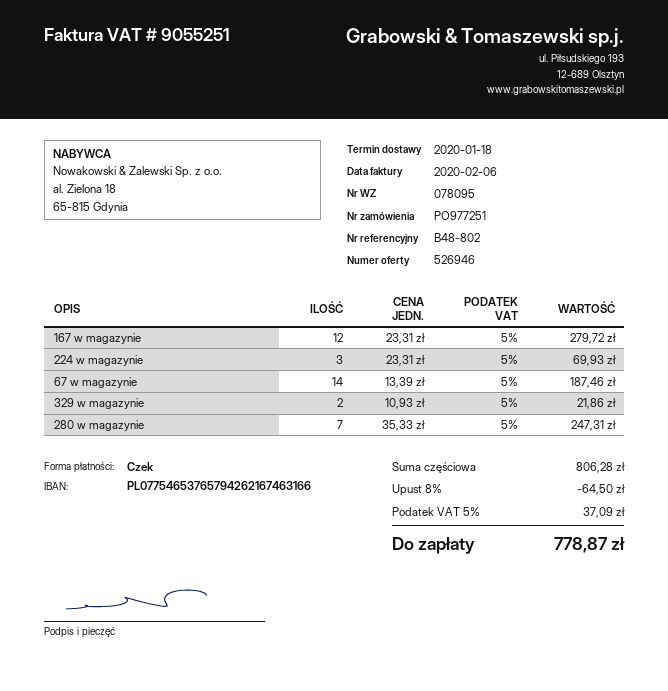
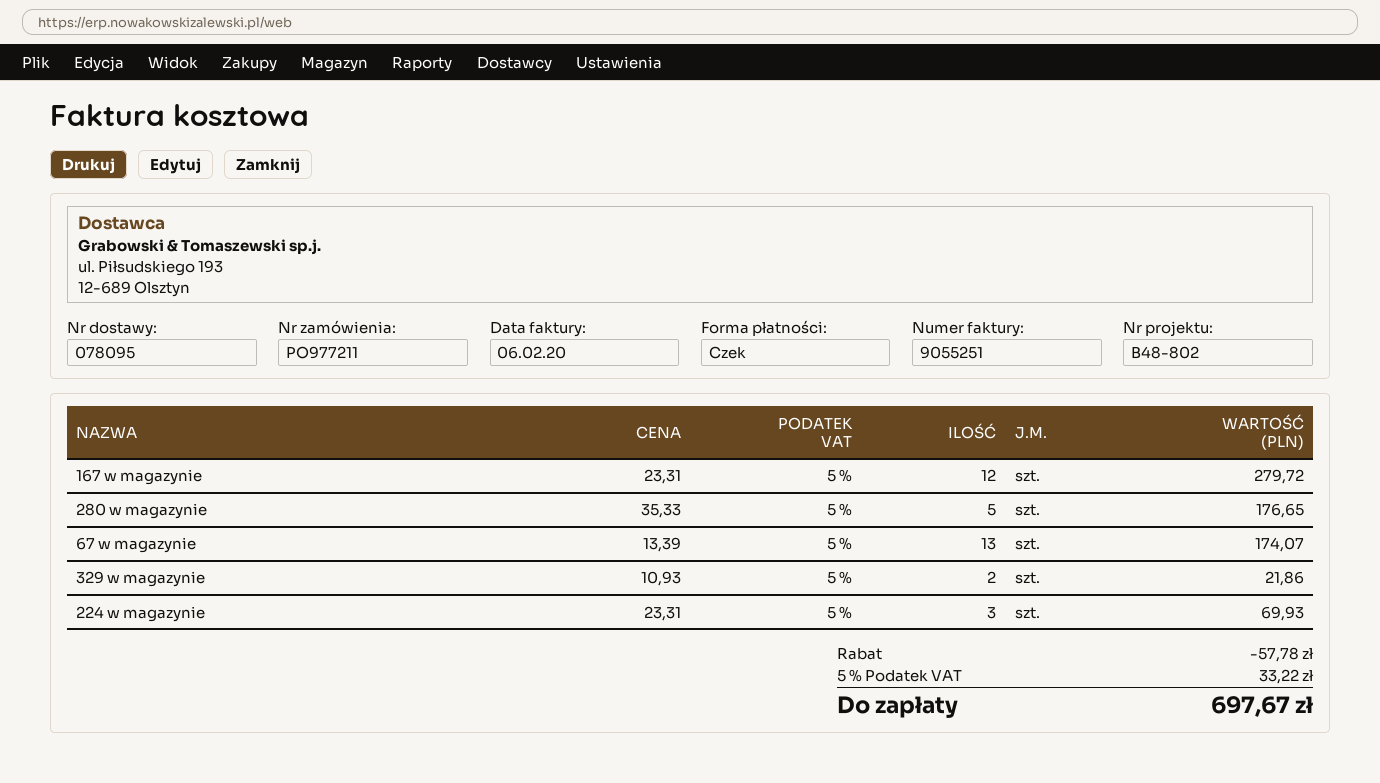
order number: PO977251 -> PO977211
67 w magazynie: 14 x 13.39 = 187.46 -> 13 x 13.39 = 174.07
280 w magazynie: 7 x 35.33 = 247.31 -> 5 x 35.33 = 176.65
discount: 64.50 -> 57.78
tax: 5% = 37.09 -> 5% = 33.22
total: 778.87 -> 697.67

